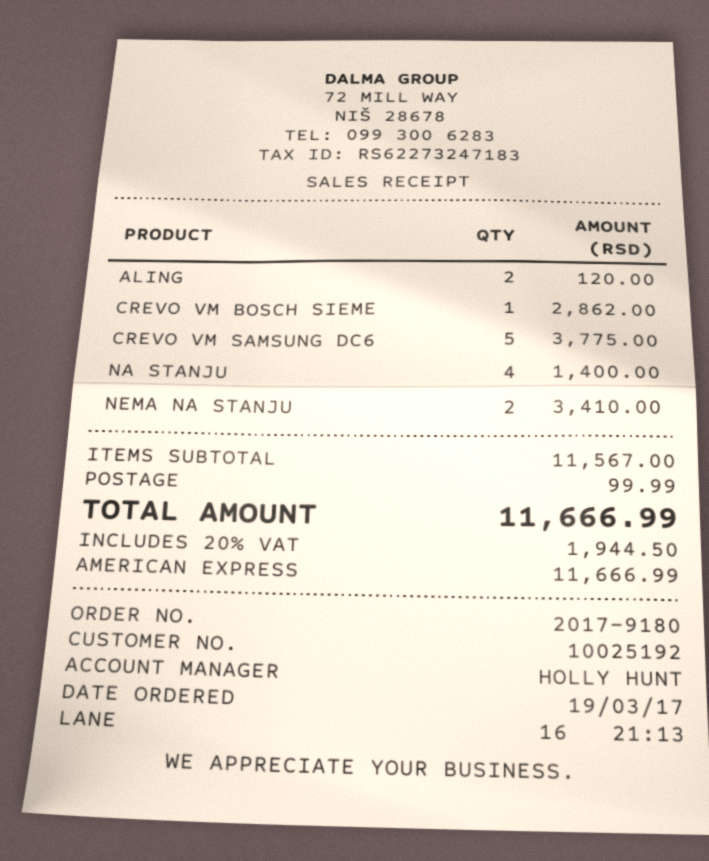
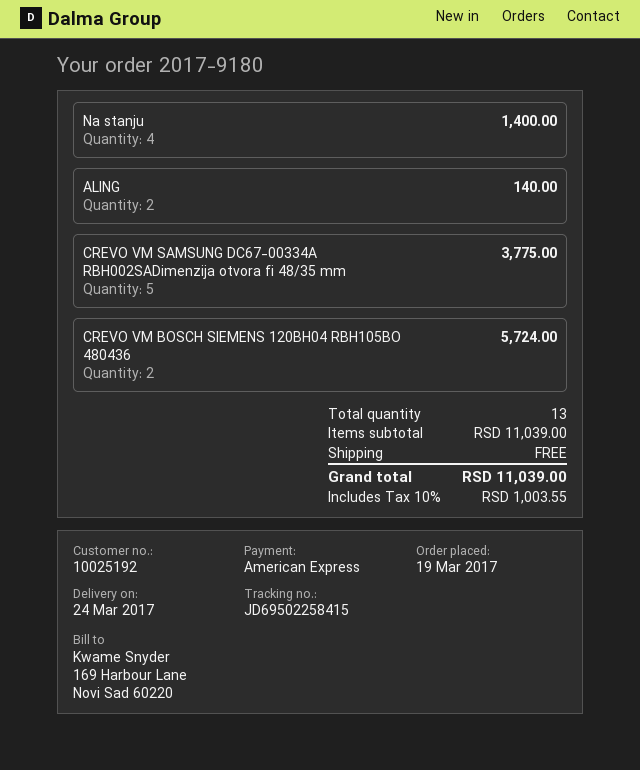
ALING: 2 for 120.00 -> 2 for 140.00
CREVO VM BOSCH SIEME: 1 for 2862.00 -> 2 for 5724.00
NEMA NA STANJU: 2 for 3410.00 -> none
subtotal: 11567.00 -> 11039.00
shipping: 99.99 -> 0.00
tax: 20% = 1944.50 -> 10% = 1003.55
total: 11666.99 -> 11039.00

